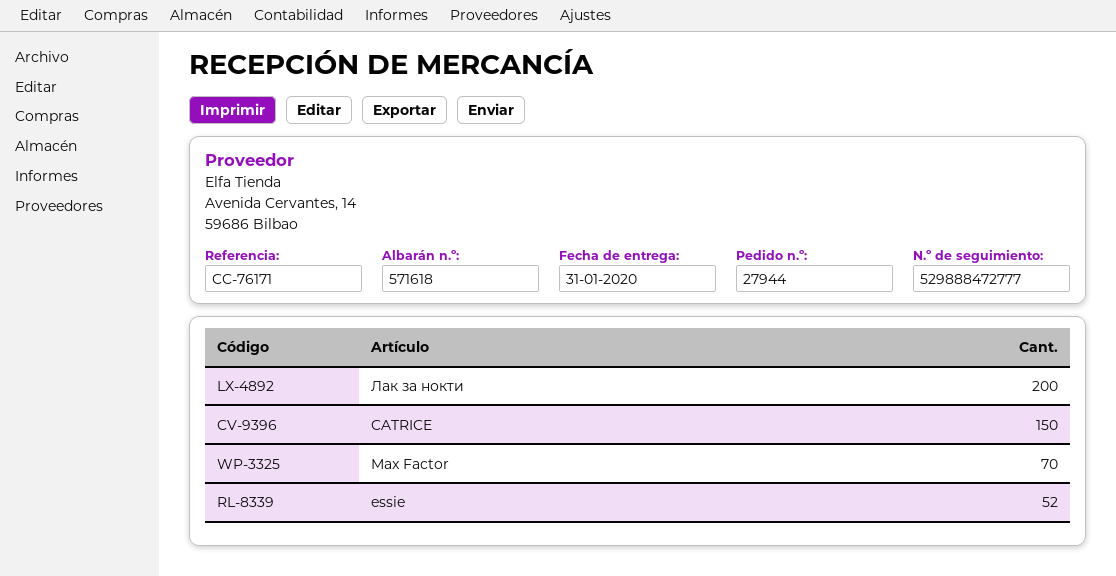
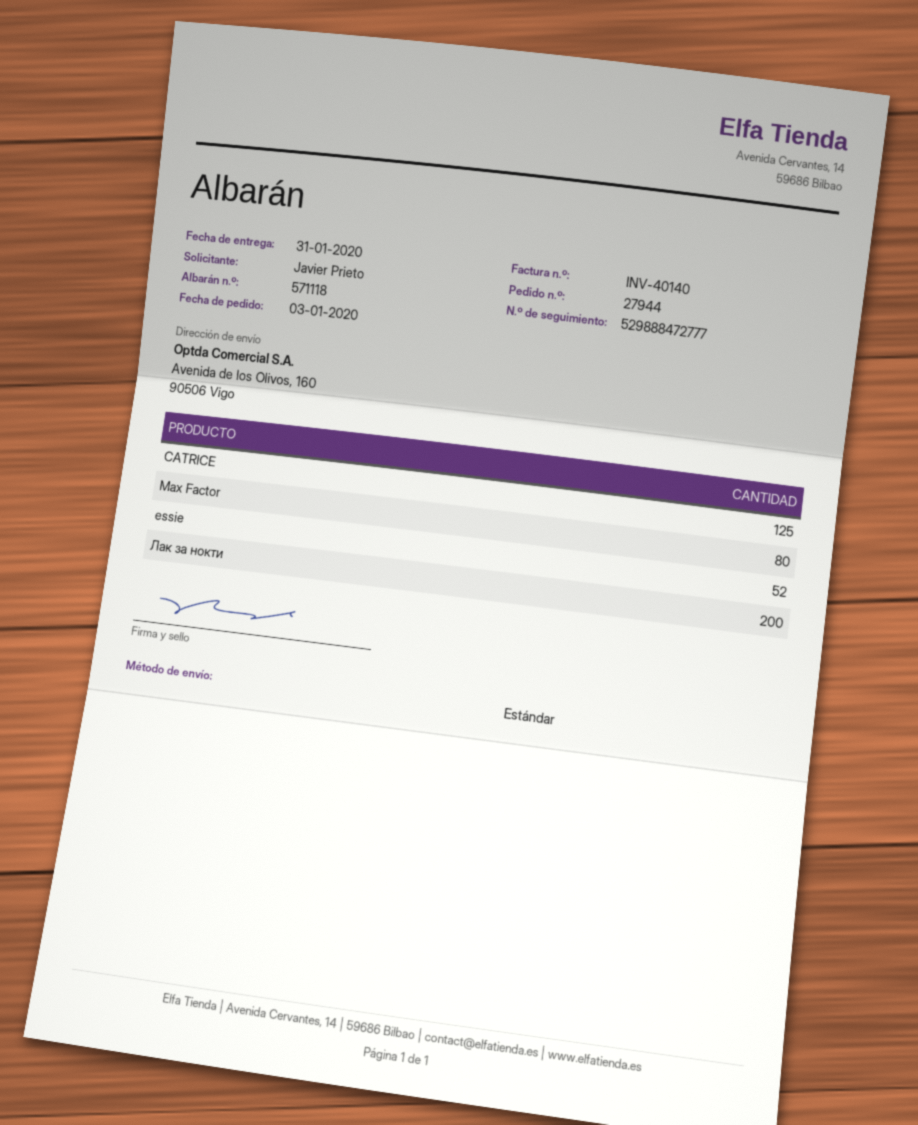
delivery note number: 571618 -> 571118
CATRICE: 150 -> 125
Max Factor: 70 -> 80

